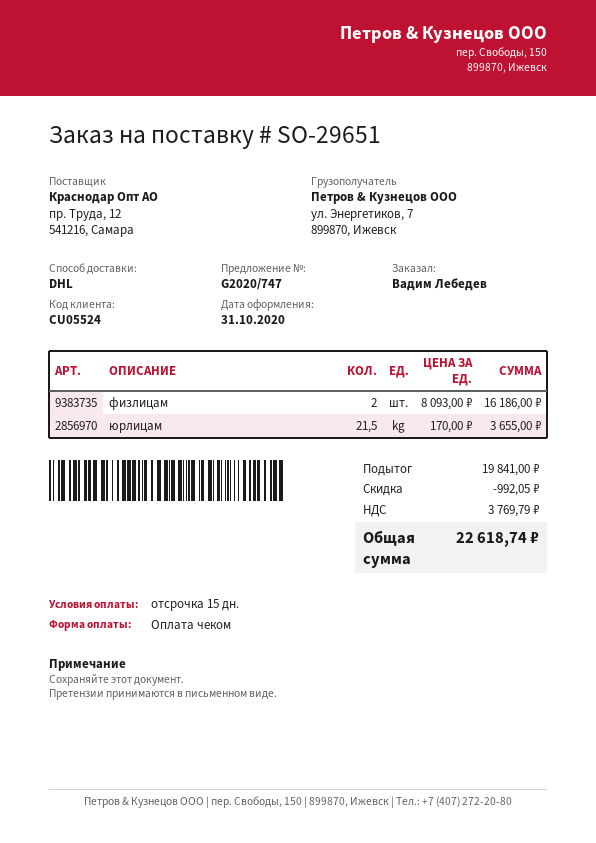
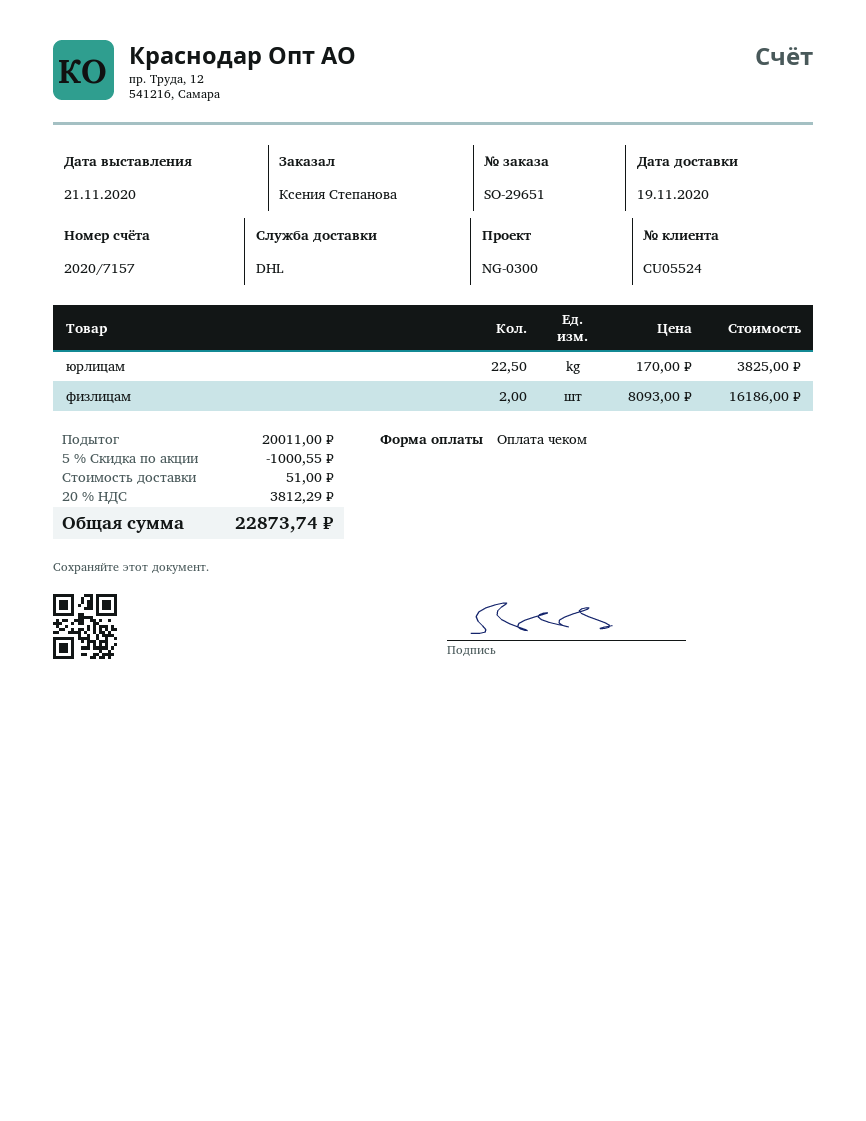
ordered by: Вадим Лебедев -> Ксения Степанова
юрлицам: 21.5 x 170.00 = 3655.00 -> 22.5 x 170.00 = 3825.00
subtotal: 19841.00 -> 20011.00
discount: 992.05 -> 1000.55
shipping: none -> 51.00
tax: 3769.79 -> 3812.29
total: 22618.74 -> 22873.74

